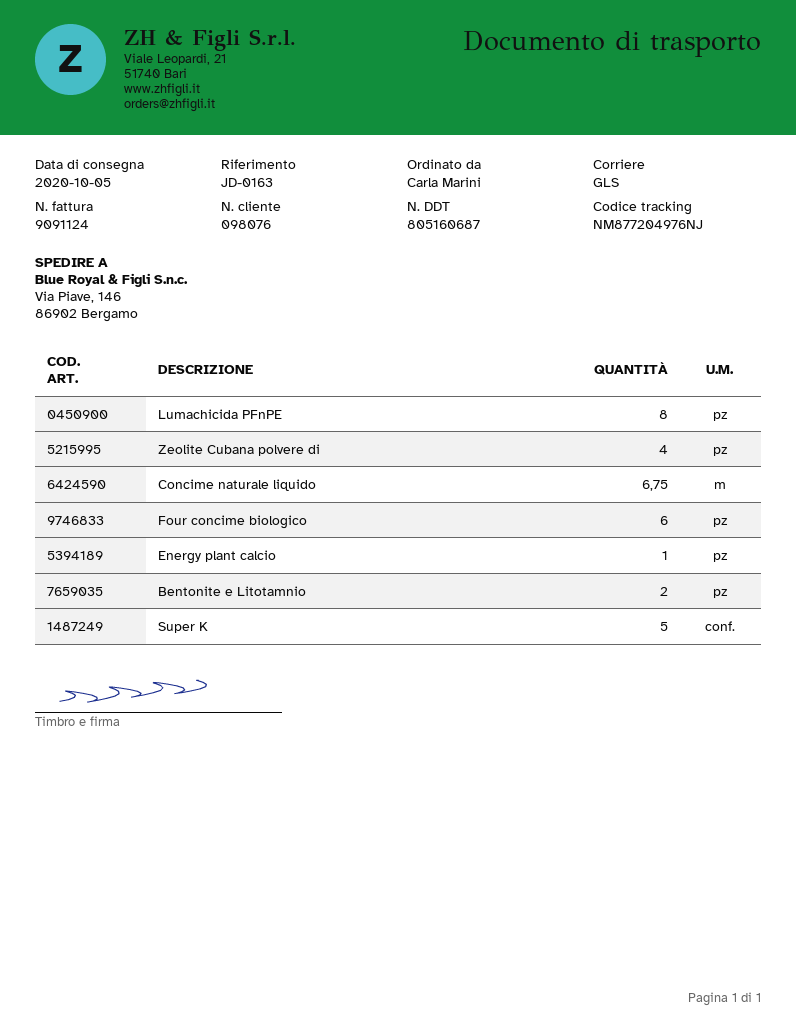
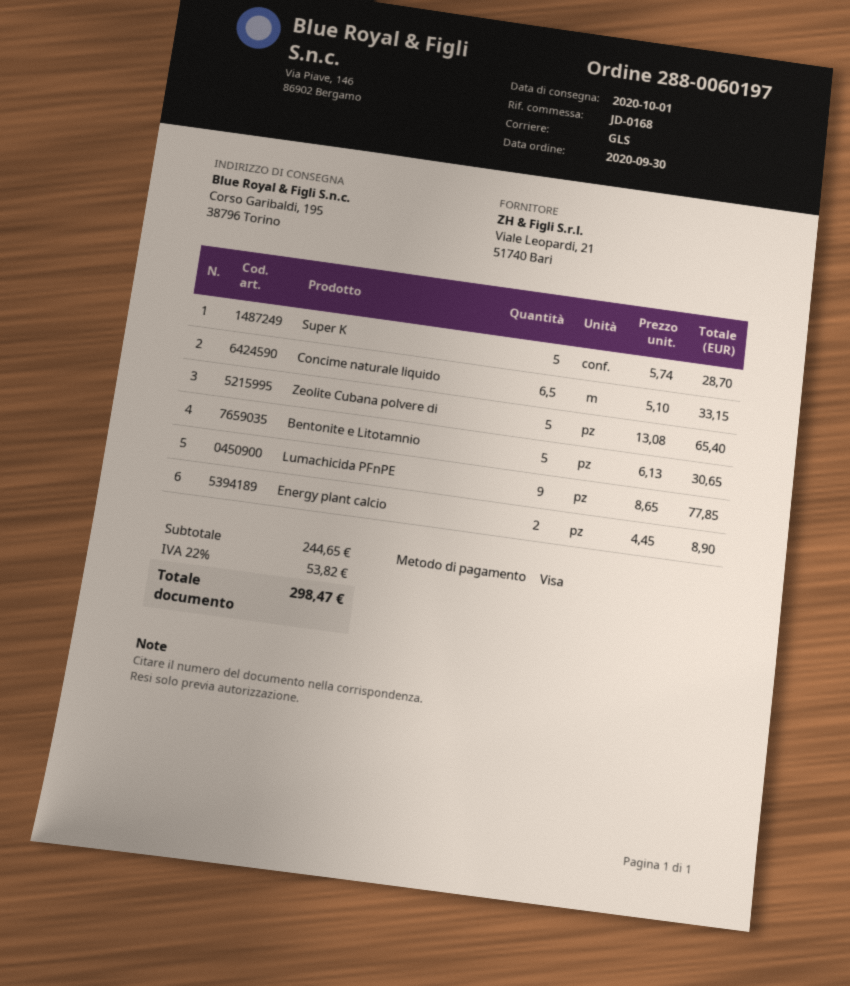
delivery date: 2020-10-05 -> 2020-10-01
reference: JD-0163 -> JD-0168
ship to: Via Piave, 146, 86902 Bergamo -> Corso Garibaldi, 195, 38796 Torino
Lumachicida PFnPE: 8 -> 9
Zeolite Cubana polvere di: 4 -> 5
Concime naturale liquido: 6.75 -> 6.5
Four concime biologico: 6 -> none
Energy plant calcio: 1 -> 2
Bentonite e Litotamnio: 2 -> 5

